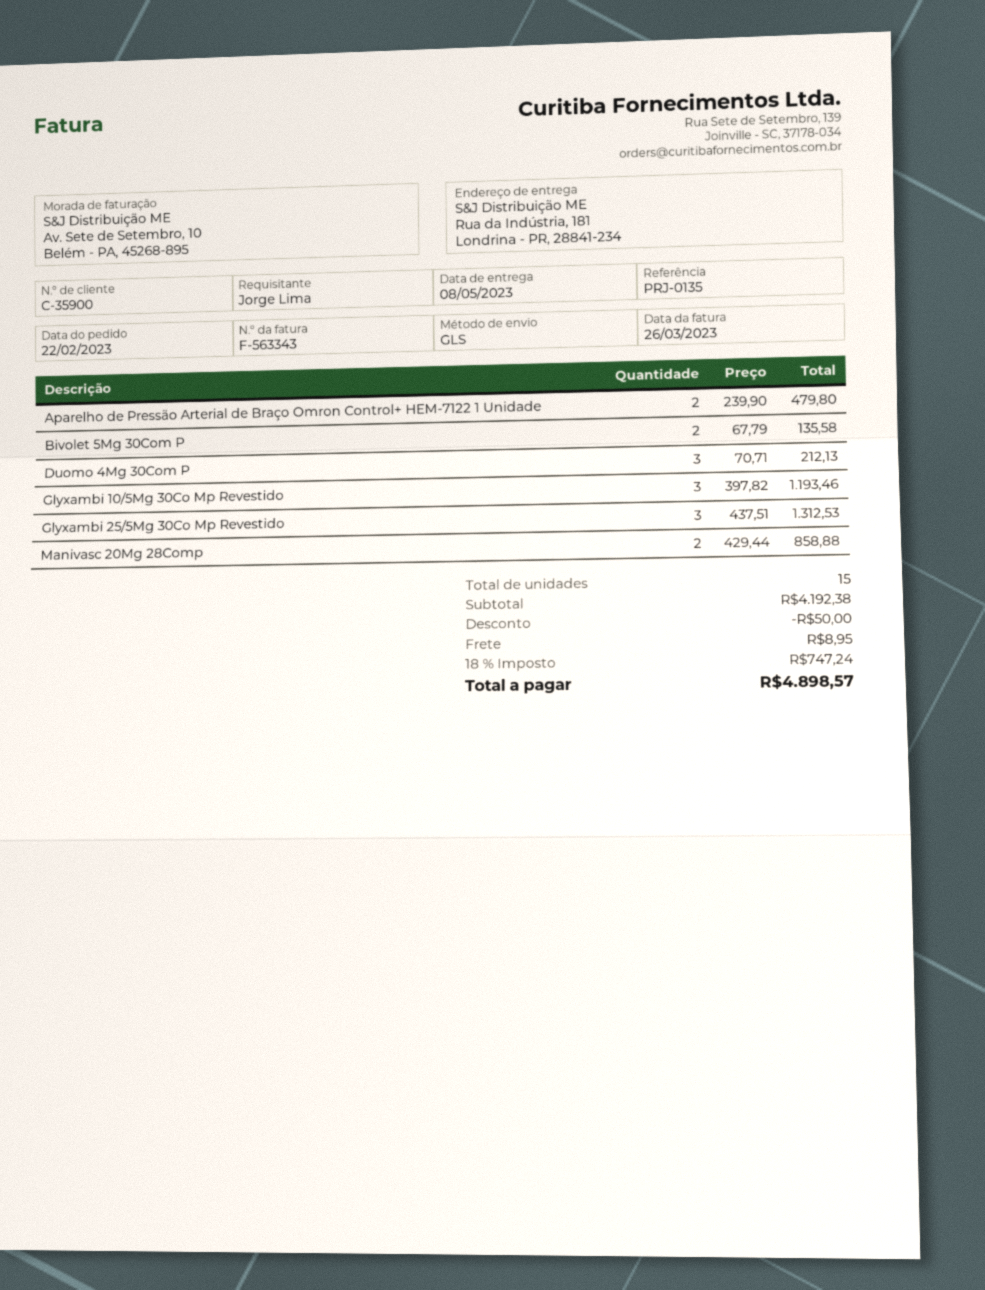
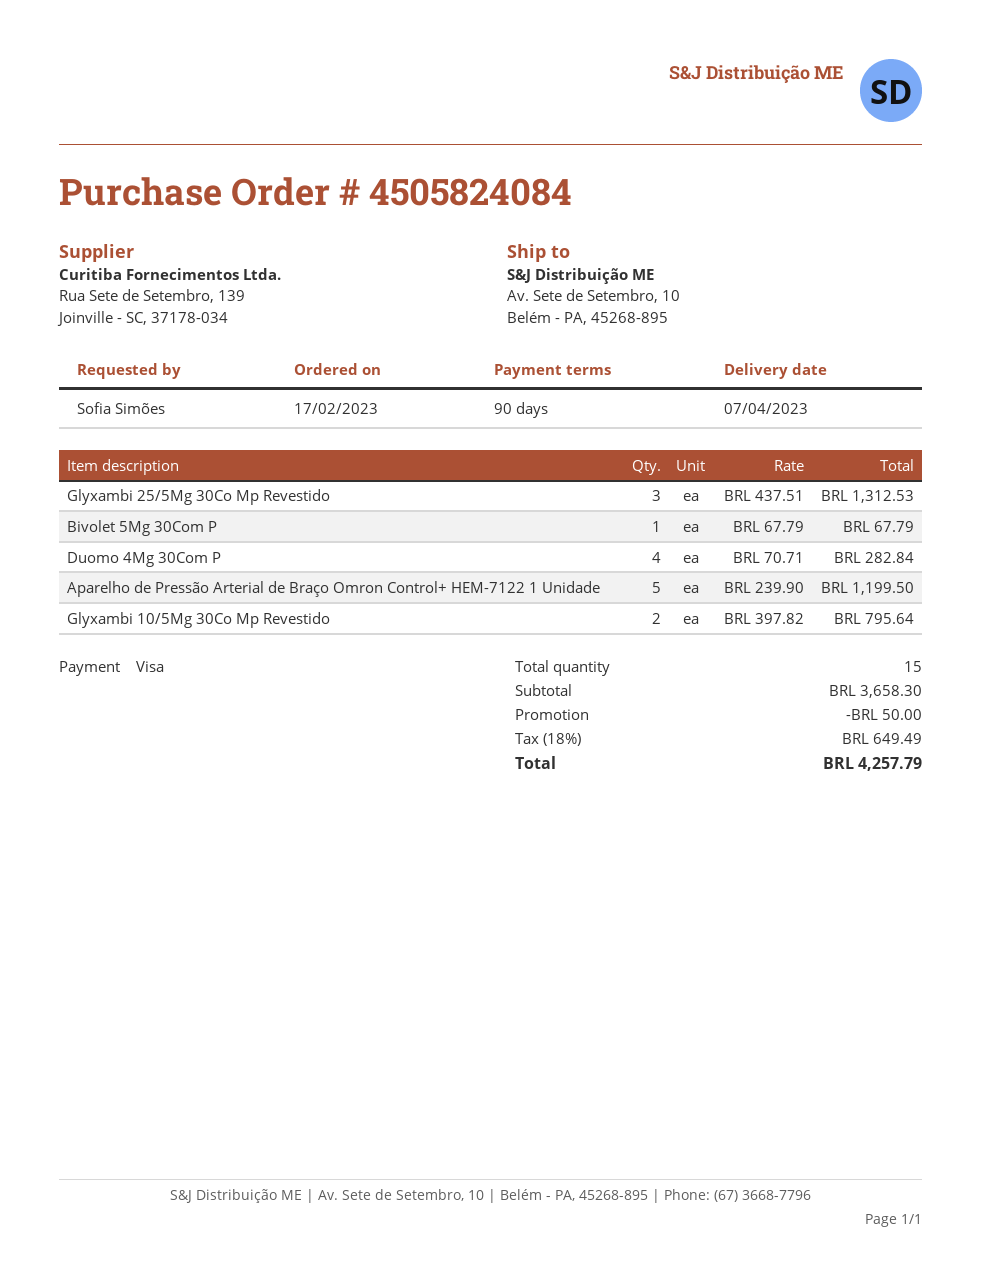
order date: 2023-02-22 -> 2023-02-17
delivery date: 2023-05-08 -> 2023-04-07
ordered by: Jorge Lima -> Sofia Simões
ship to: Rua da Indústria, 181, Londrina - PR, 28841-234 -> Av. Sete de Setembro, 10, Belém - PA, 45268-895
Aparelho de Pressão Arterial de Braço Omron Control+ HEM-7122 1 Unidade: 2 x 239.90 = 479.80 -> 5 x 239.90 = 1199.50
Bivolet 5Mg 30Com P: 2 x 67.79 = 135.58 -> 1 x 67.79 = 67.79
Duomo 4Mg 30Com P: 3 x 70.71 = 212.13 -> 4 x 70.71 = 282.84
Glyxambi 10/5Mg 30Co Mp Revestido: 3 x 397.82 = 1193.46 -> 2 x 397.82 = 795.64
Manivasc 20Mg 28Comp: 2 x 429.44 = 858.88 -> none
subtotal: 4192.38 -> 3658.30
shipping: 8.95 -> none
tax: 18% = 747.24 -> 18% = 649.49
total: 4898.57 -> 4257.79

